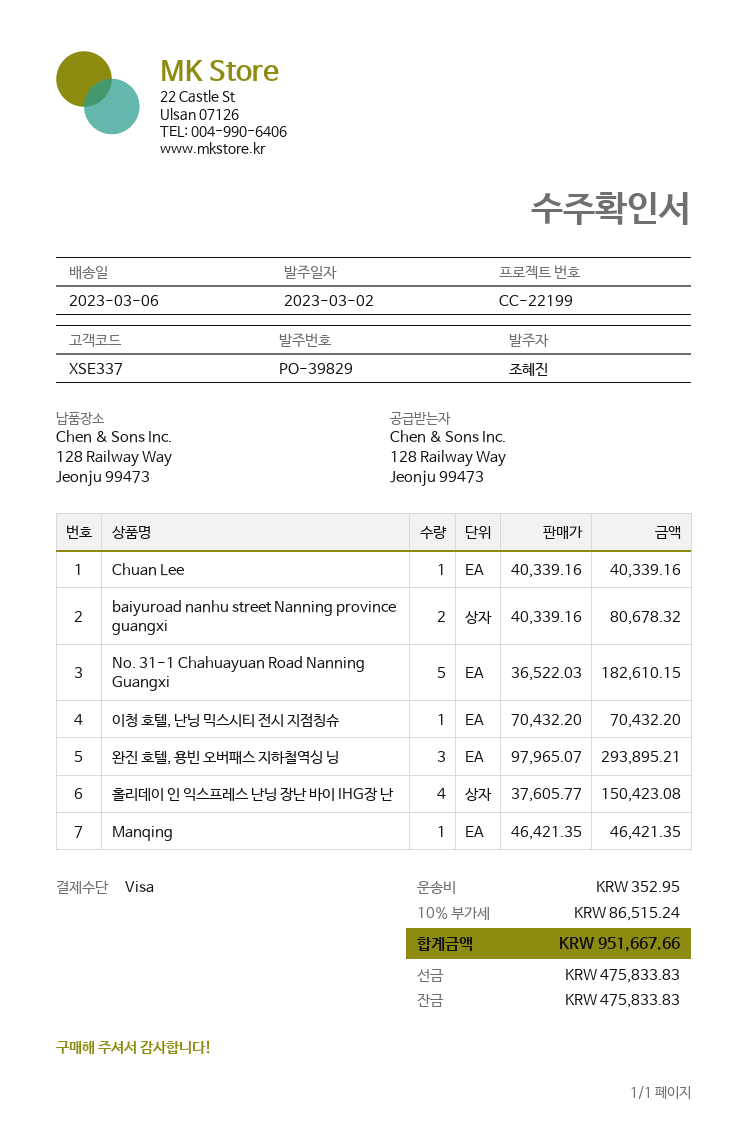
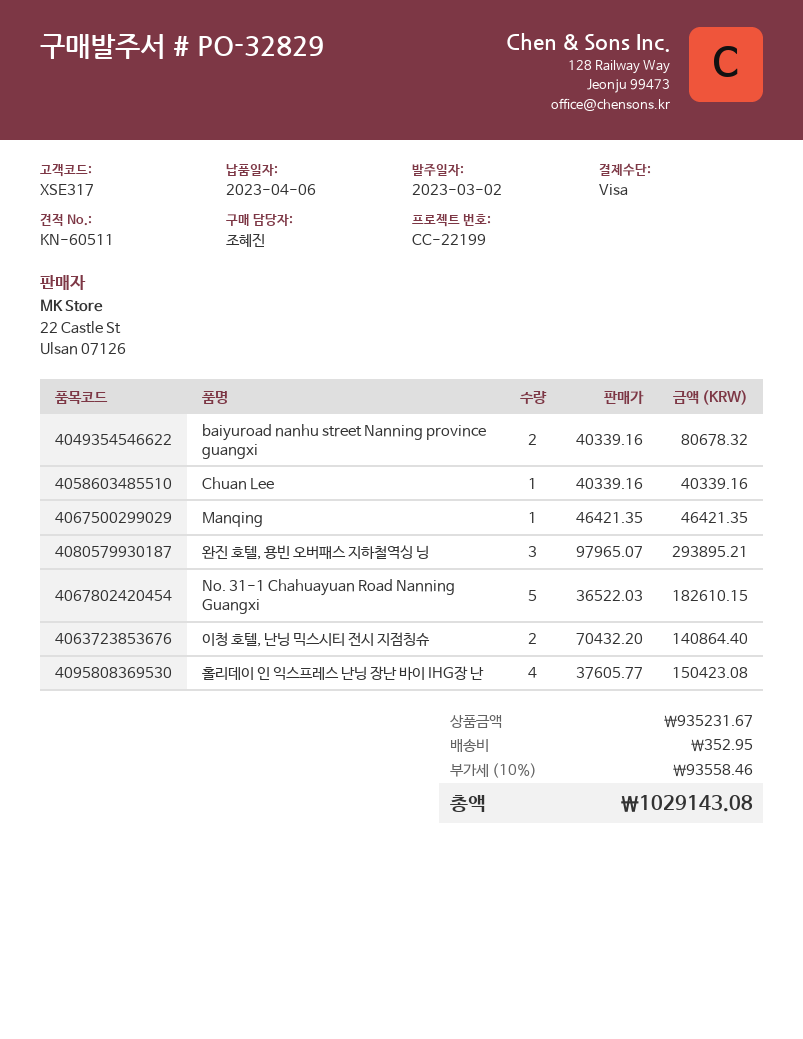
order number: PO-39829 -> PO-32829
delivery date: 2023-03-06 -> 2023-04-06
customer number: XSE337 -> XSE317
이청 호텔, 난닝 믹스시티 전시 지점칭슈: 1 x 70432.20 = 70432.20 -> 2 x 70432.20 = 140864.40
tax: 10% = 86515.24 -> 10% = 93558.46
total: 951667.66 -> 1029143.08

